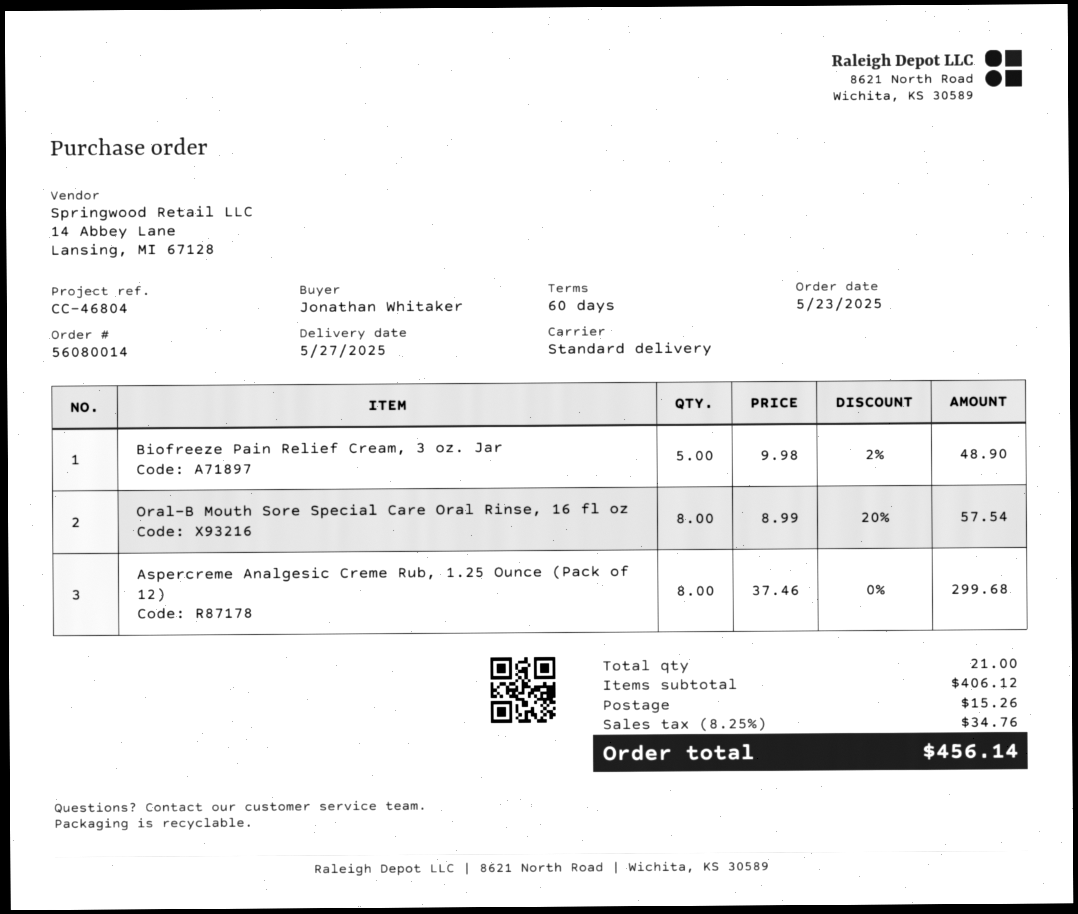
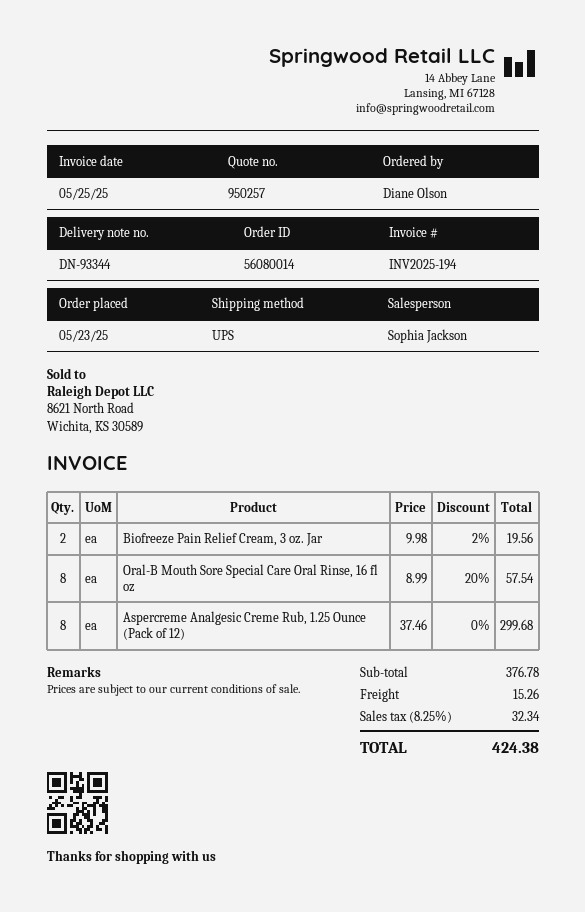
ordered by: Jonathan Whitaker -> Diane Olson
shipping method: standard -> UPS
Biofreeze Pain Relief Cream, 3 oz. Jar: 5 x 9.98 - 2% = 48.90 -> 2 x 9.98 - 2% = 19.56
subtotal: 406.12 -> 376.78
tax: 8.25% = 34.76 -> 8.25% = 32.34
total: 456.14 -> 424.38

